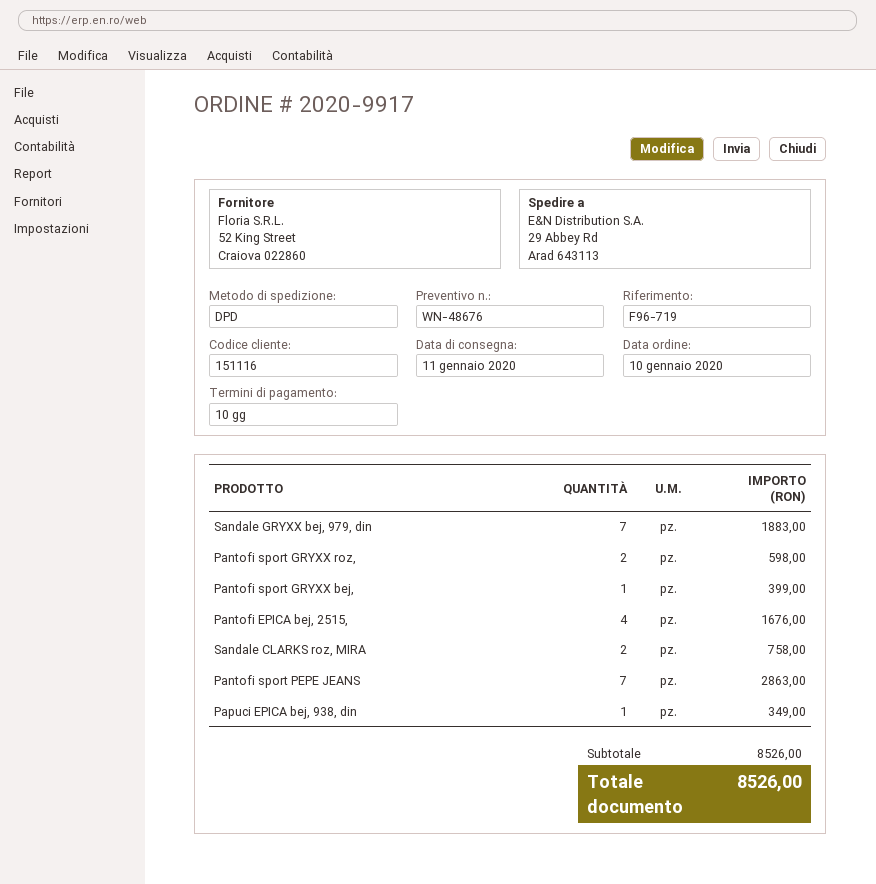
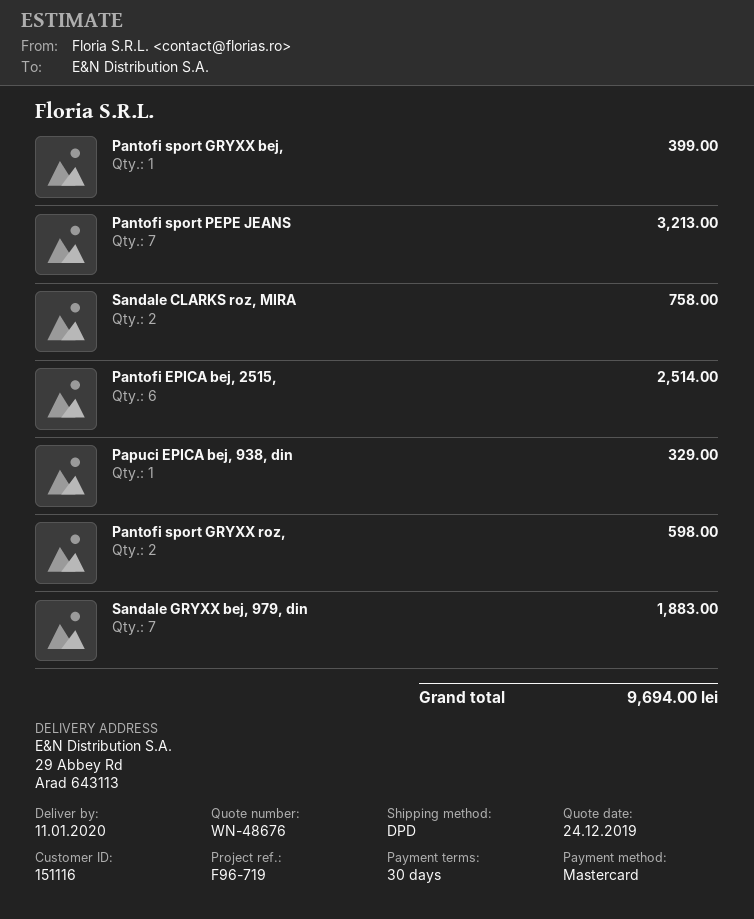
payment terms: 10 days -> 30 days
Pantofi EPICA bej, 2515,: 4 for 1676.00 -> 6 for 2514.00
Pantofi sport PEPE JEANS: 7 for 2863.00 -> 7 for 3213.00
Papuci EPICA bej, 938, din: 1 for 349.00 -> 1 for 329.00
total: 8526.00 -> 9694.00

